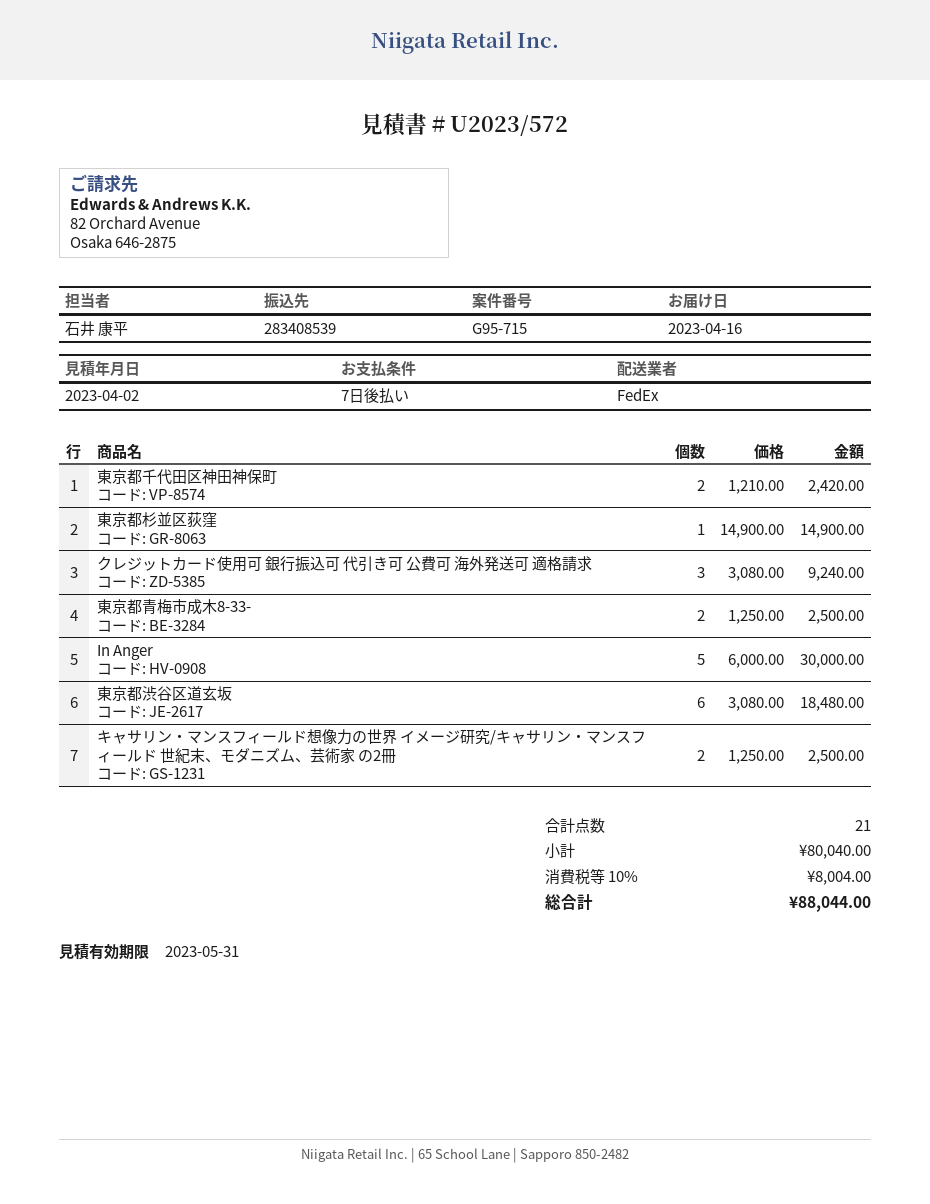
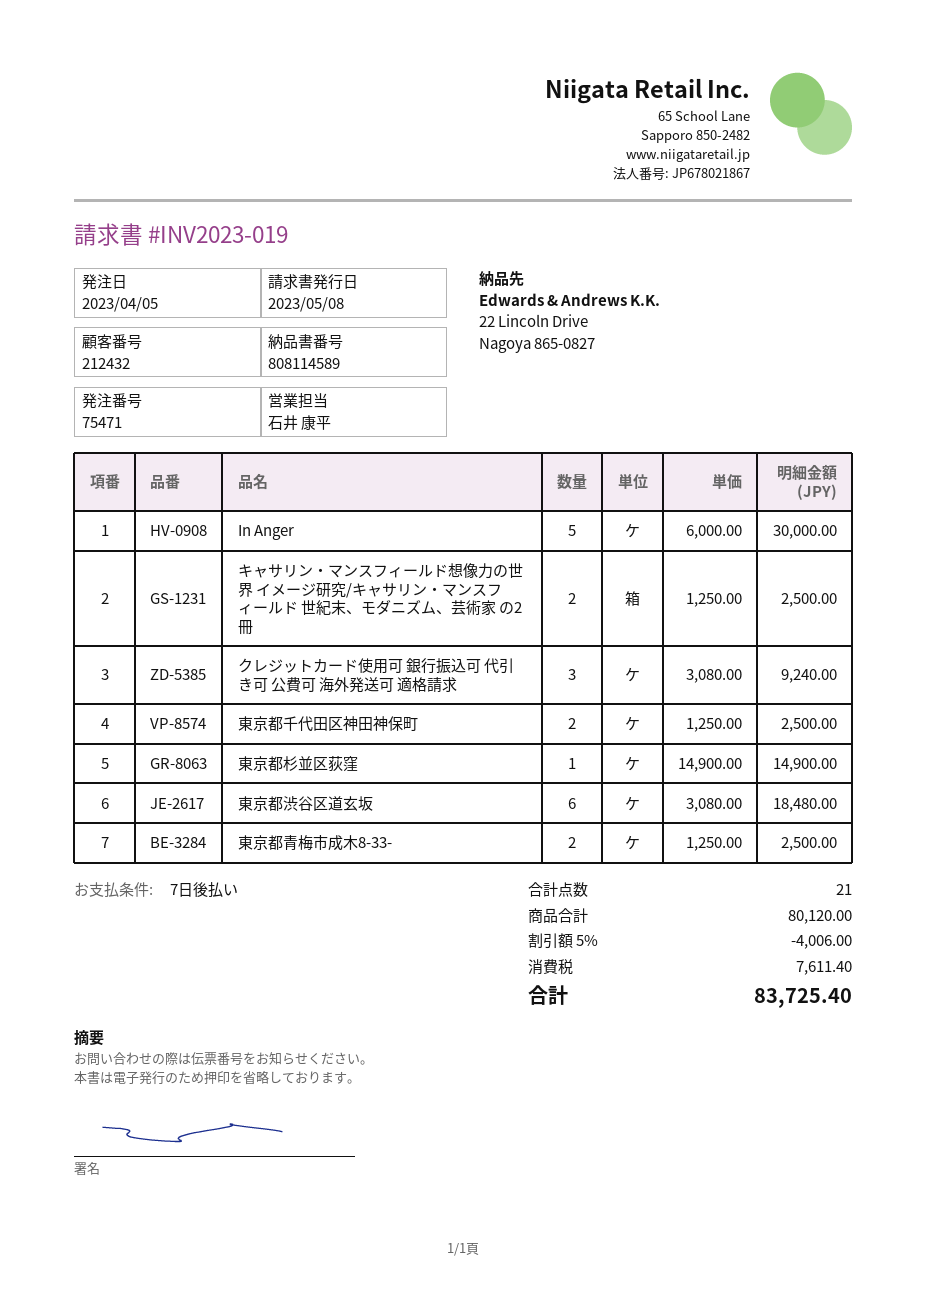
東京都千代田区神田神保町: 2 x 1210.00 = 2420.00 -> 2 x 1250.00 = 2500.00
subtotal: 80040.00 -> 80120.00
discount: none -> 5% = 4006.00
tax: 8004.00 -> 7611.40
total: 88044.00 -> 83725.40

